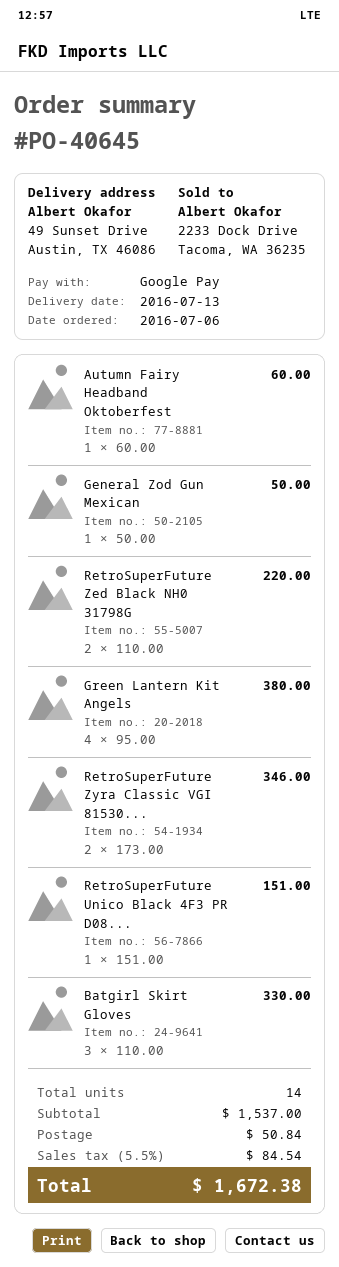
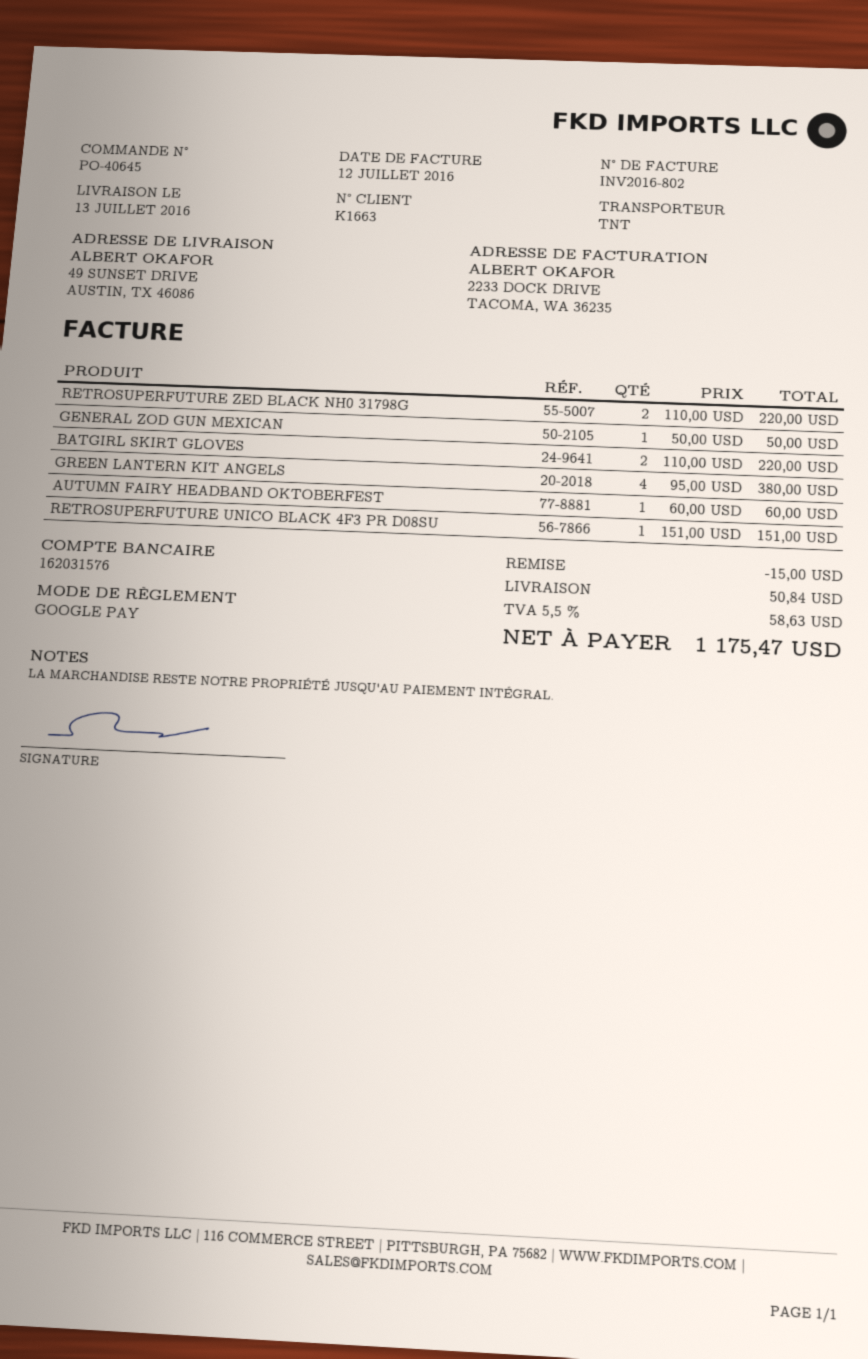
RetroSuperFuture Zyra Classic VGI 81530...: 2 x 173.00 = 346.00 -> none
Batgirl Skirt Gloves: 3 x 110.00 = 330.00 -> 2 x 110.00 = 220.00
discount: none -> 15.00
tax: 5.5% = 84.54 -> 5.5% = 58.63
total: 1672.38 -> 1175.47

